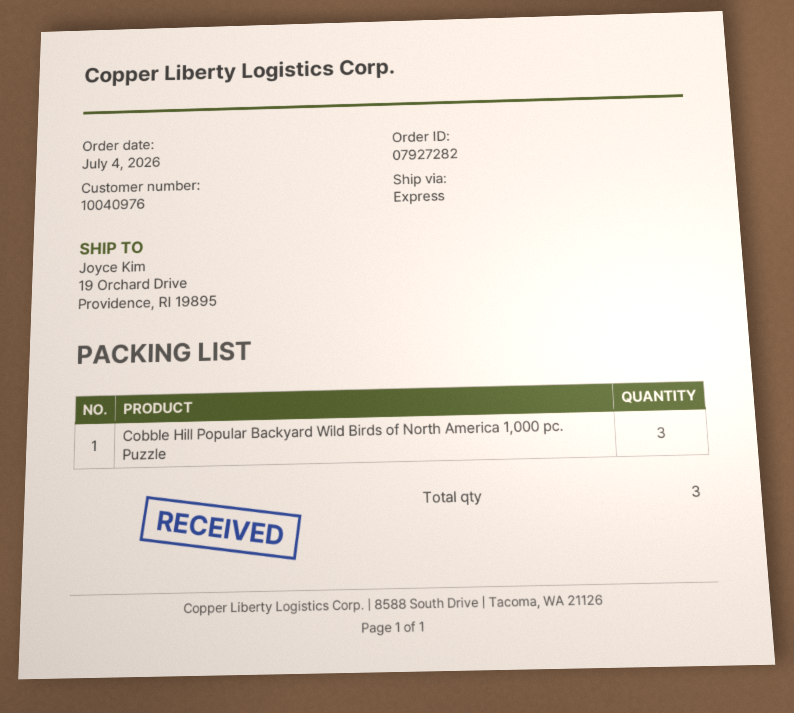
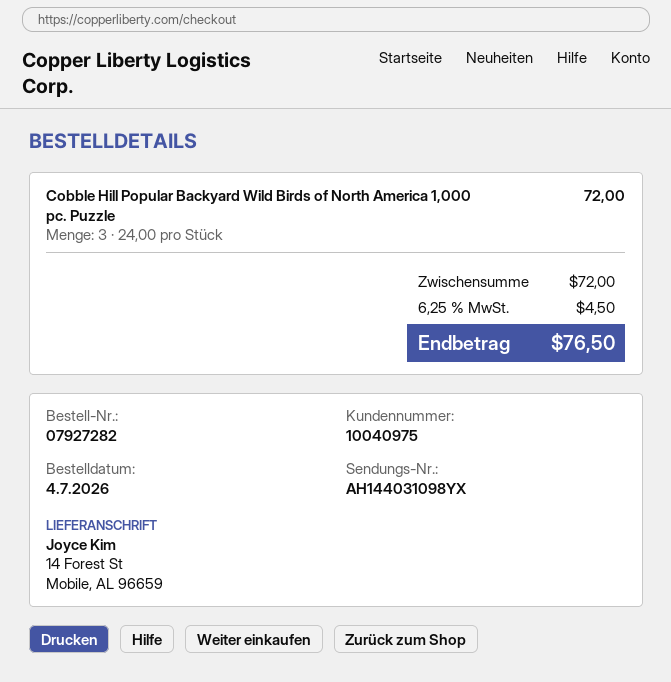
customer number: 10040976 -> 10040975
ship to: 19 Orchard Drive, Providence, RI 19895 -> 14 Forest St, Mobile, AL 96659

